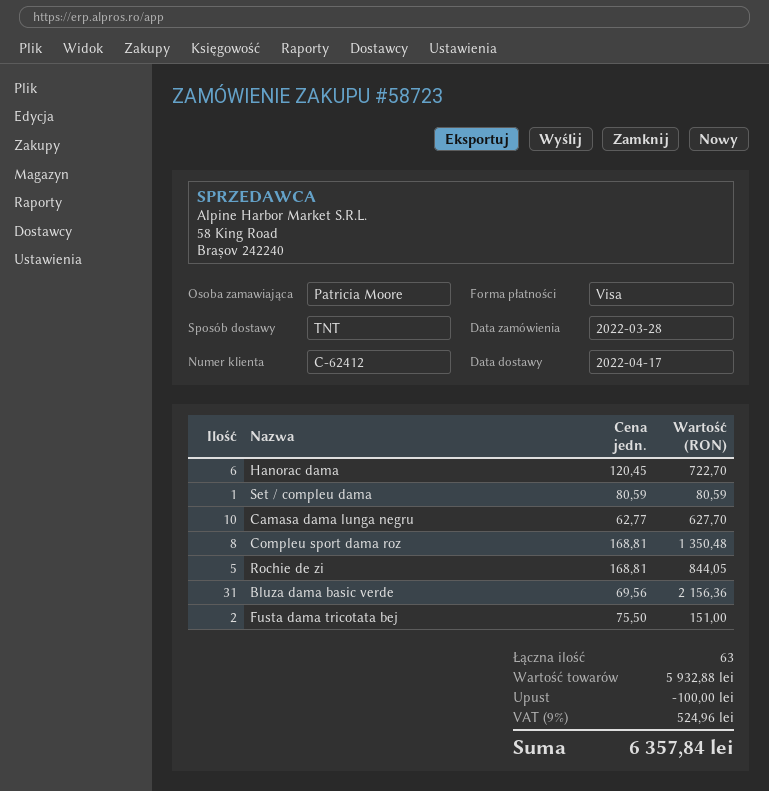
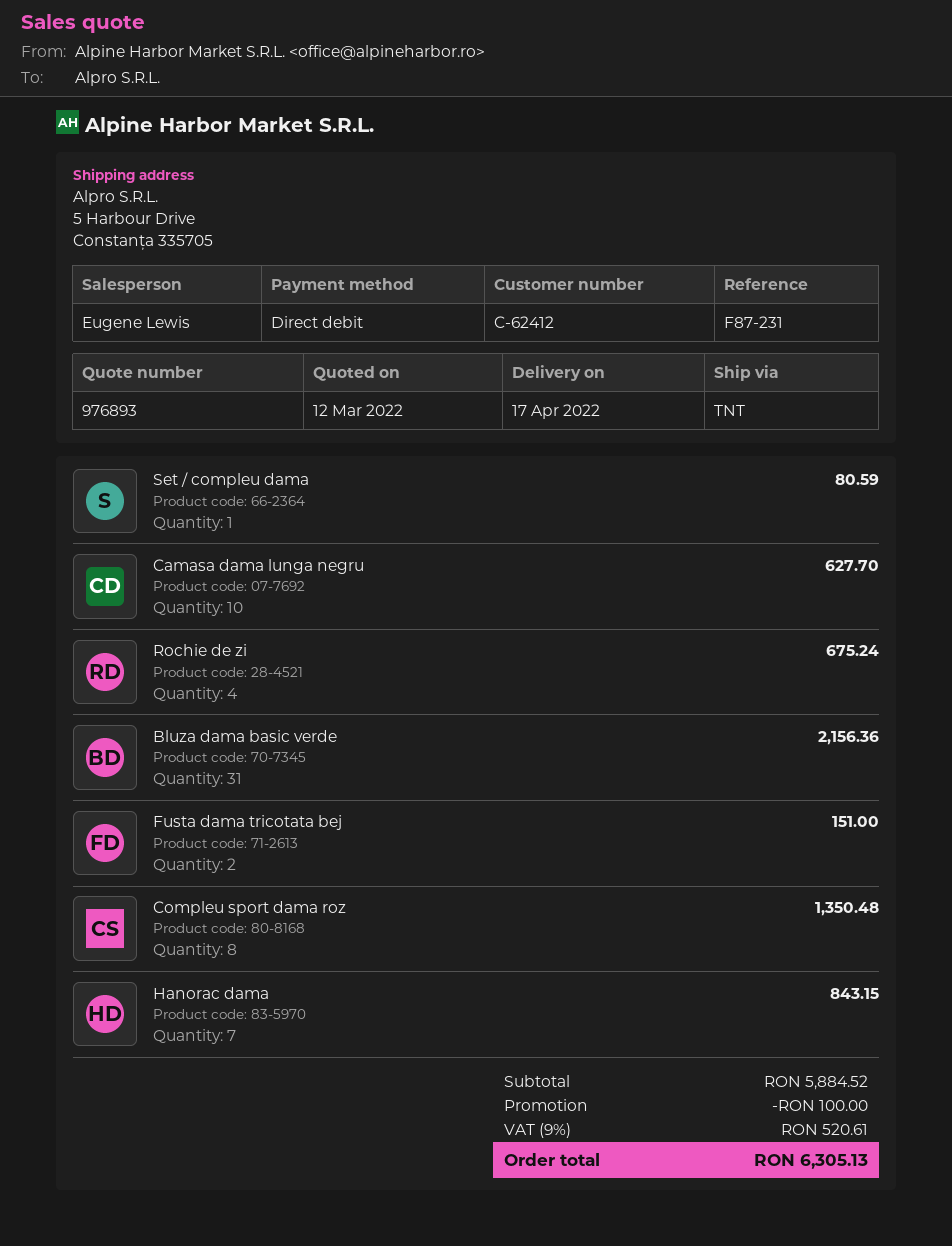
payment method: Visa -> direct debit
Hanorac dama: 6 for 722.70 -> 7 for 843.15
Rochie de zi: 5 for 844.05 -> 4 for 675.24
subtotal: 5932.88 -> 5884.52
tax: 9% = 524.96 -> 9% = 520.61
total: 6357.84 -> 6305.13

